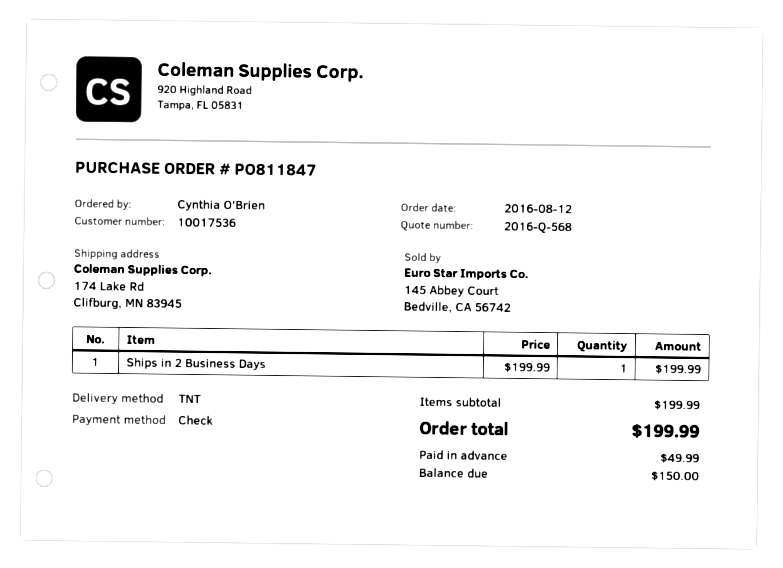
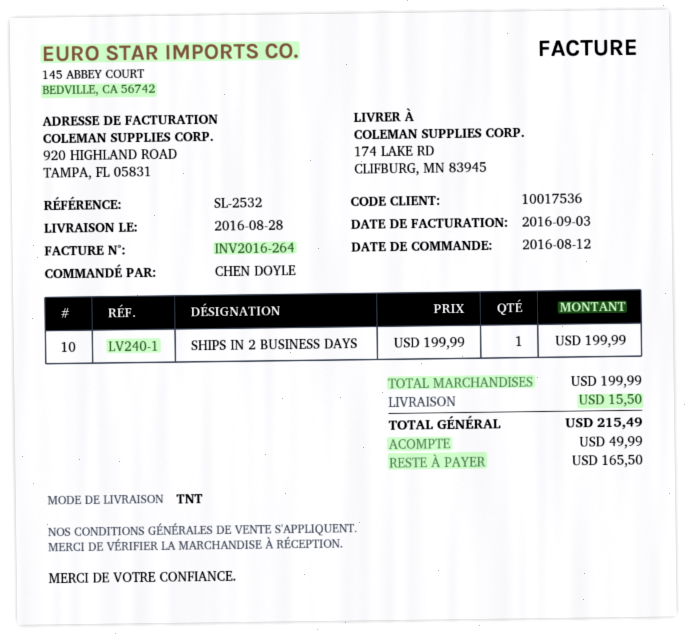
ordered by: Cynthia O'Brien -> CHEN DOYLE
shipping: none -> 15.50
total: 199.99 -> 215.49
balance: 150.00 -> 165.50

